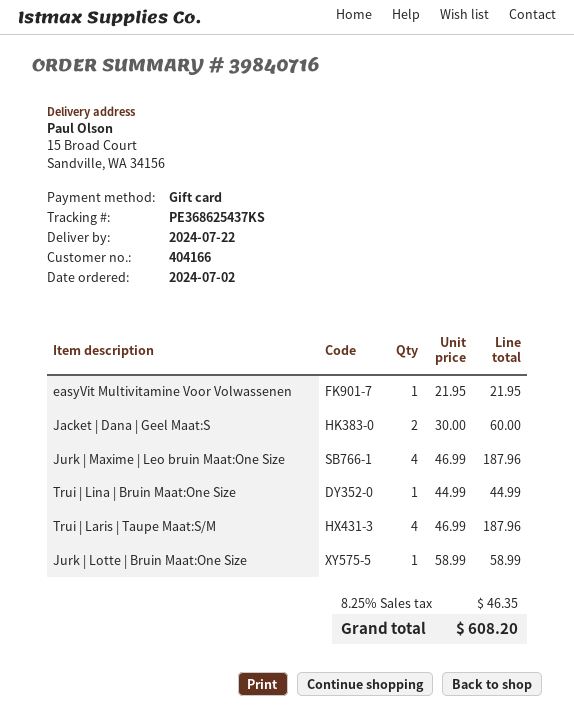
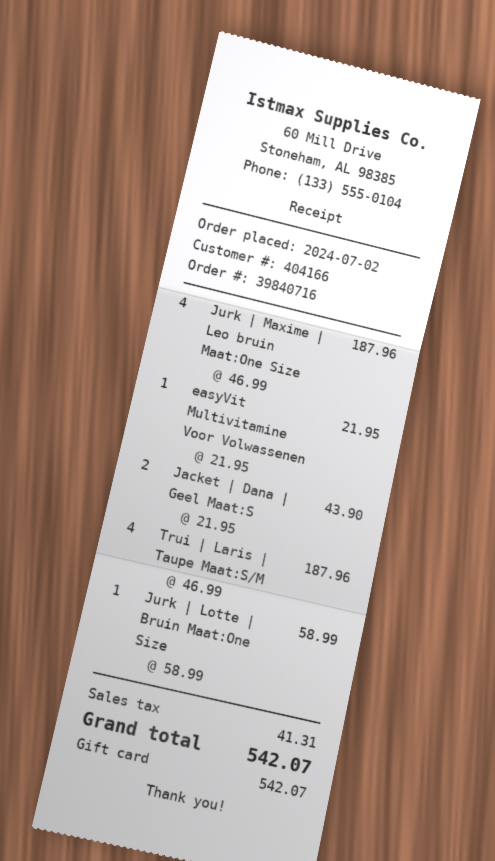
Jacket | Dana | Geel Maat:S: 2 x 30.00 = 60.00 -> 2 x 21.95 = 43.90
Trui | Lina | Bruin Maat:One Size: 1 x 44.99 = 44.99 -> none
tax: 46.35 -> 41.31
total: 608.20 -> 542.07

